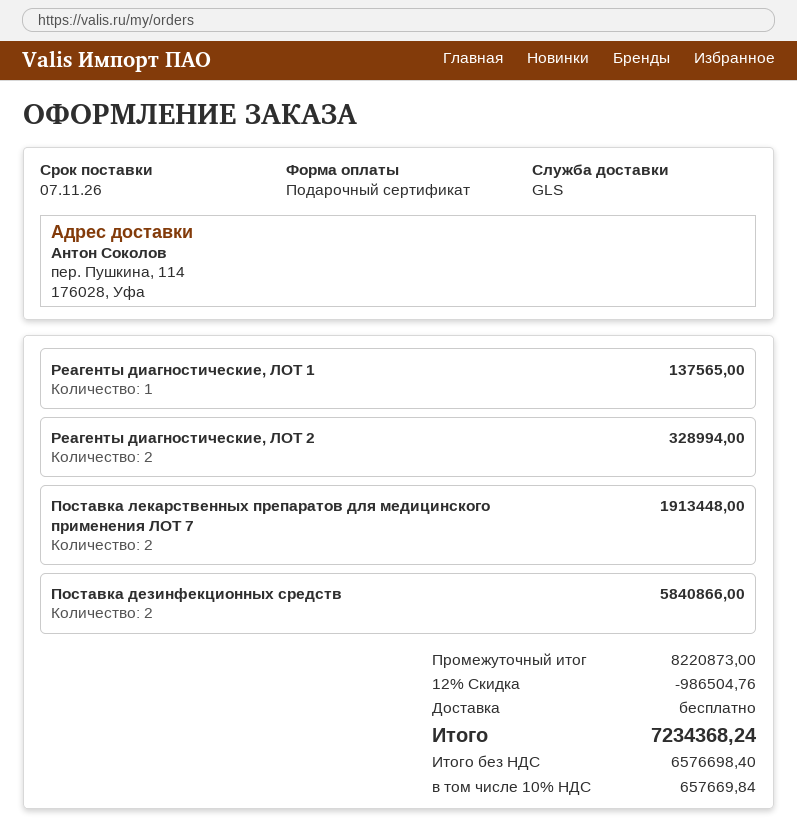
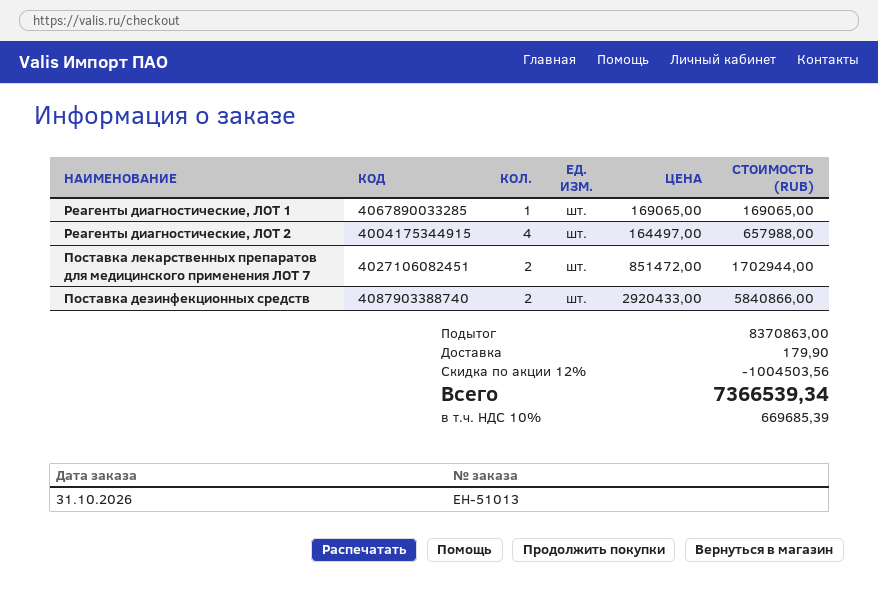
Реагенты диагностические, ЛОТ 1: 1 for 137565.00 -> 1 for 169065.00
Реагенты диагностические, ЛОТ 2: 2 for 328994.00 -> 4 for 657988.00
Поставка лекарственных препаратов для медицинского применения ЛОТ 7: 2 for 1913448.00 -> 2 for 1702944.00
subtotal: 8220873.00 -> 8370863.00
discount: 12% = 986504.76 -> 12% = 1004503.56
shipping: 0.00 -> 179.90
tax: 10% = 657669.84 -> 10% = 669685.39
total: 7234368.24 -> 7366539.34

